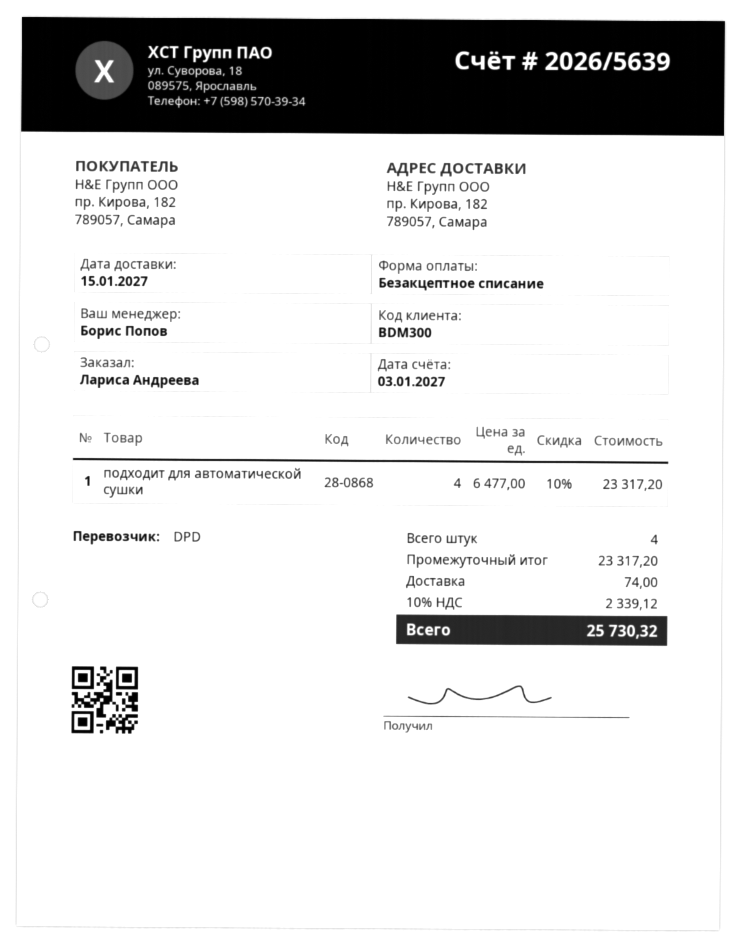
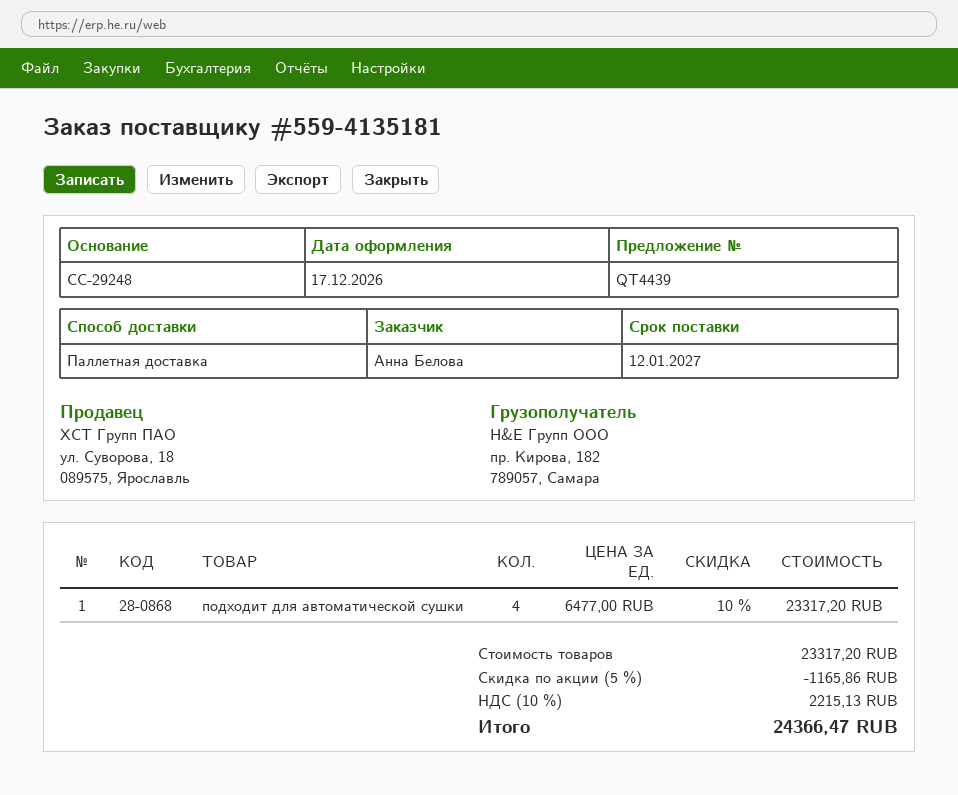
delivery date: 2027-01-15 -> 2027-01-12
ordered by: Лариса Андреева -> Анна Белова
shipping method: DPD -> pallet freight
discount: none -> 5% = 1165.86
shipping: 74.00 -> none
tax: 10% = 2339.12 -> 10% = 2215.13
total: 25730.32 -> 24366.47

